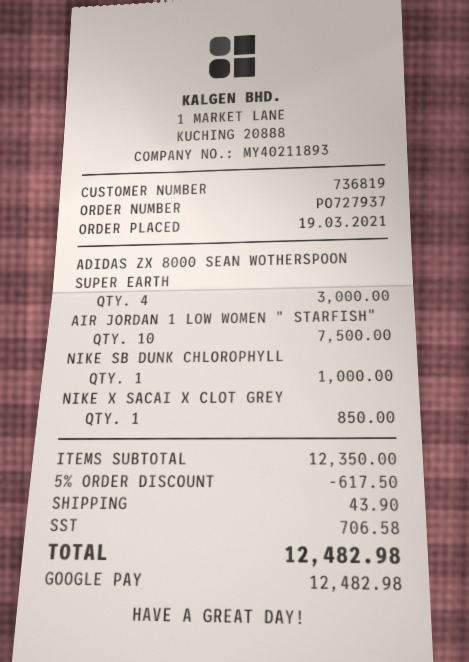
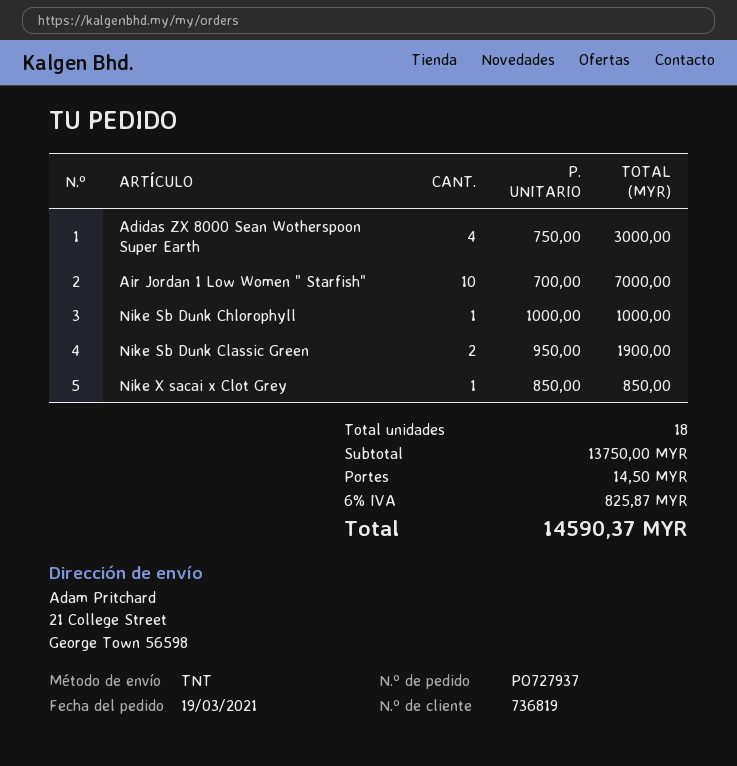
AIR JORDAN 1 LOW WOMEN " STARFISH": 10 for 7500.00 -> 10 for 7000.00
Nike Sb Dunk Classic Green: none -> 2 for 1900.00
subtotal: 12350.00 -> 13750.00
discount: 5% = 617.50 -> none
shipping: 43.90 -> 14.50
tax: 706.58 -> 825.87
total: 12482.98 -> 14590.37

